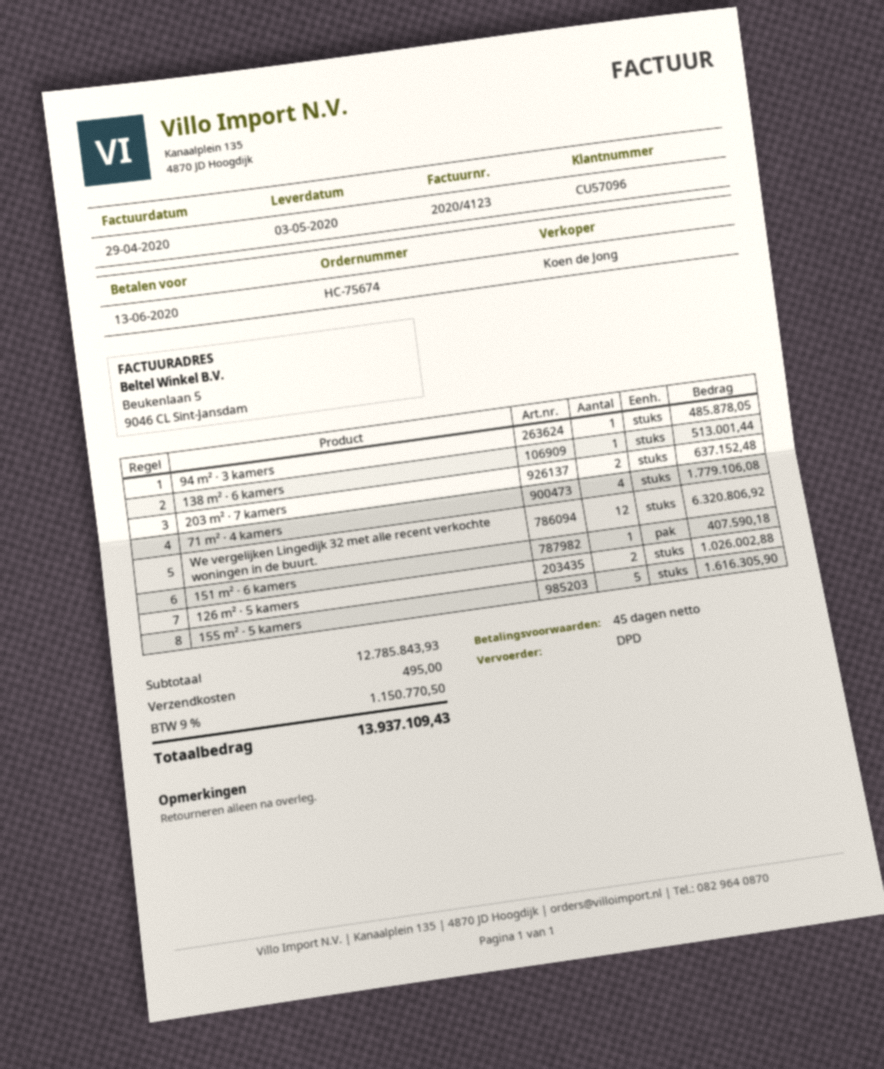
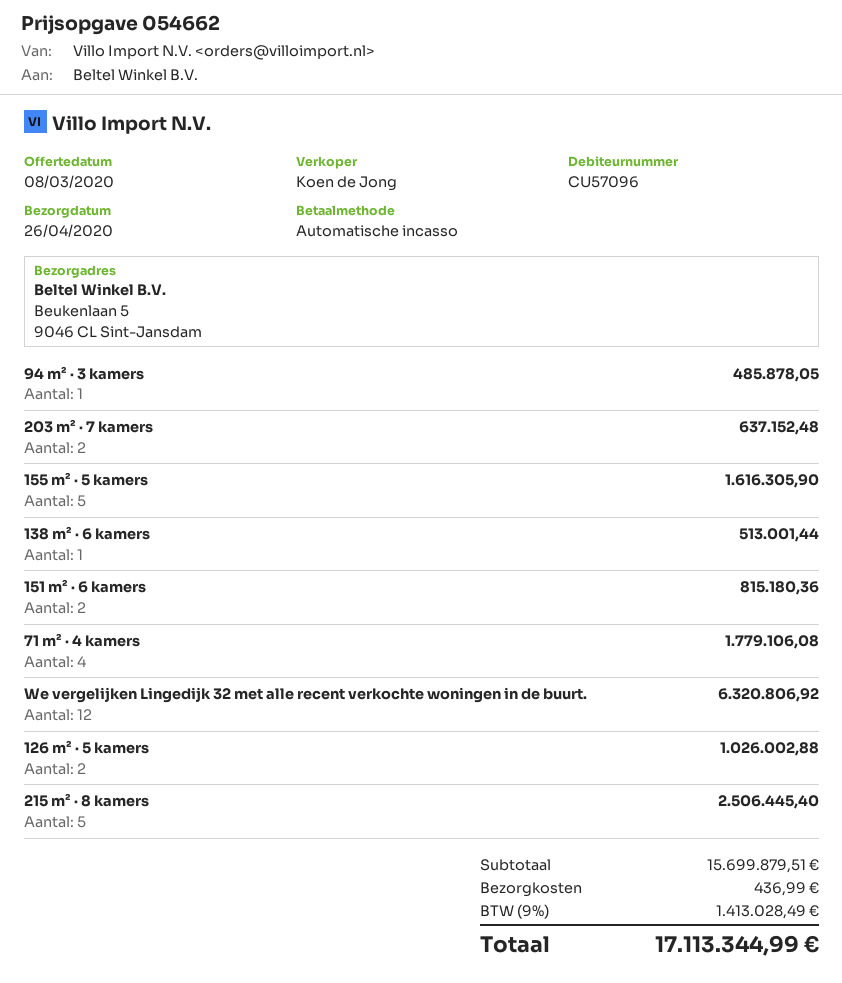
delivery date: 2020-05-03 -> 2020-04-26
151 m² · 6 kamers: 1 for 407590.18 -> 2 for 815180.36
215 m² · 8 kamers: none -> 5 for 2506445.40
subtotal: 12785843.93 -> 15699879.51
shipping: 495.00 -> 436.99
tax: 9% = 1150770.50 -> 9% = 1413028.49
total: 13937109.43 -> 17113344.99

